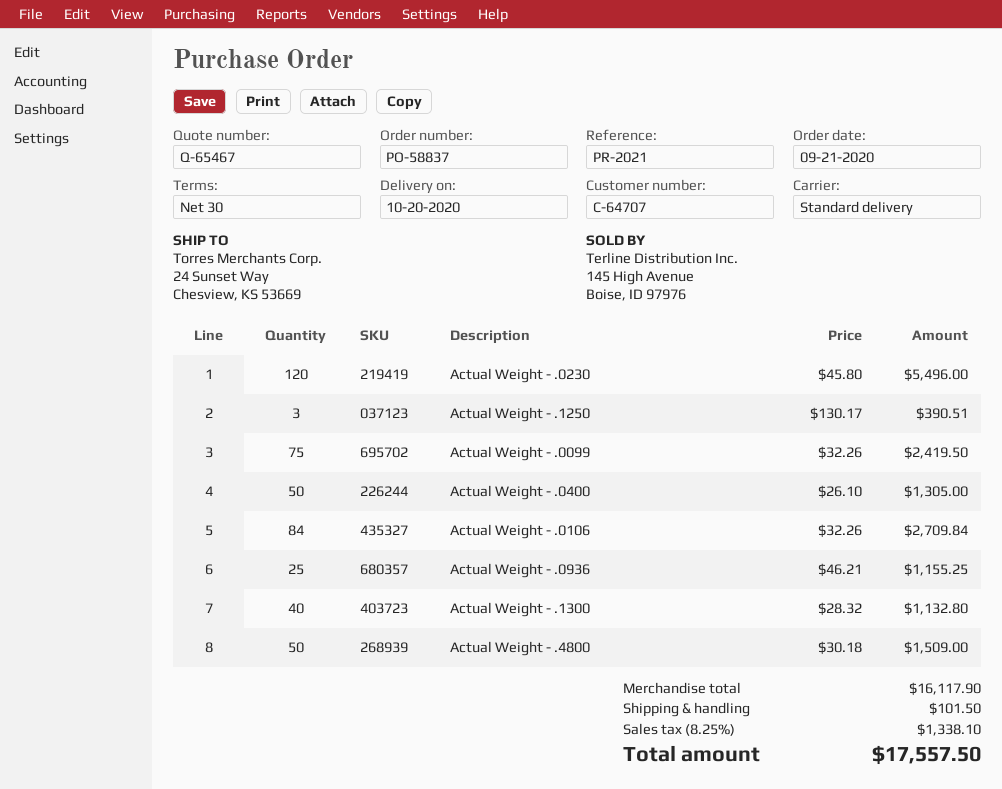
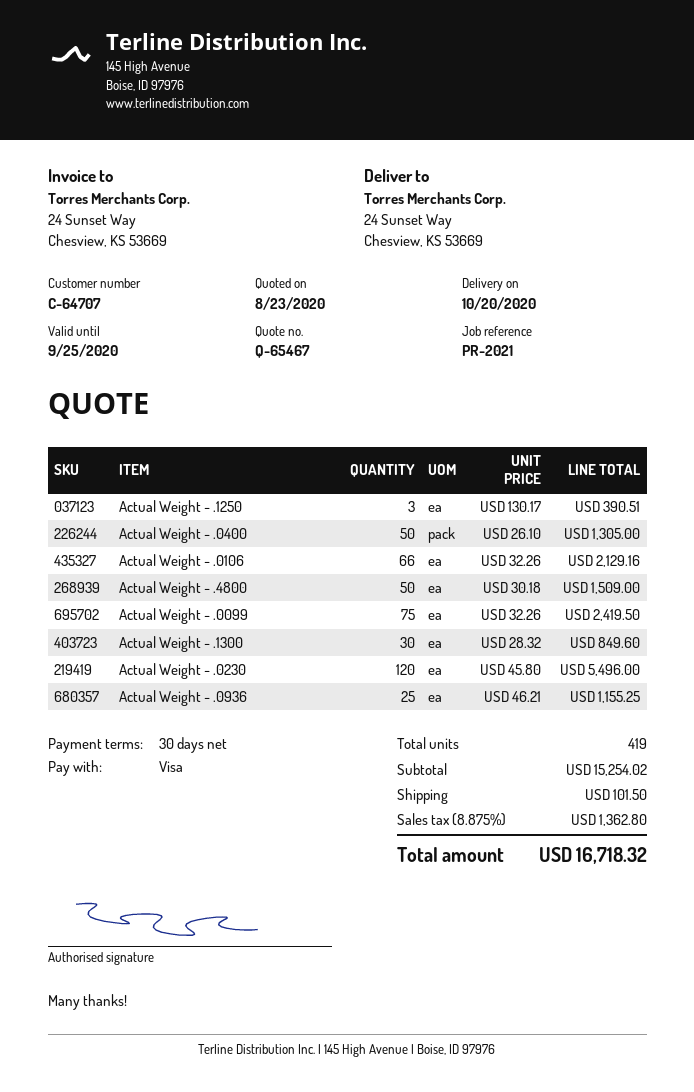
Actual Weight - .0106: 84 x 32.26 = 2709.84 -> 66 x 32.26 = 2129.16
Actual Weight - .1300: 40 x 28.32 = 1132.80 -> 30 x 28.32 = 849.60
subtotal: 16117.90 -> 15254.02
tax: 8.25% = 1338.10 -> 8.875% = 1362.80
total: 17557.50 -> 16718.32

